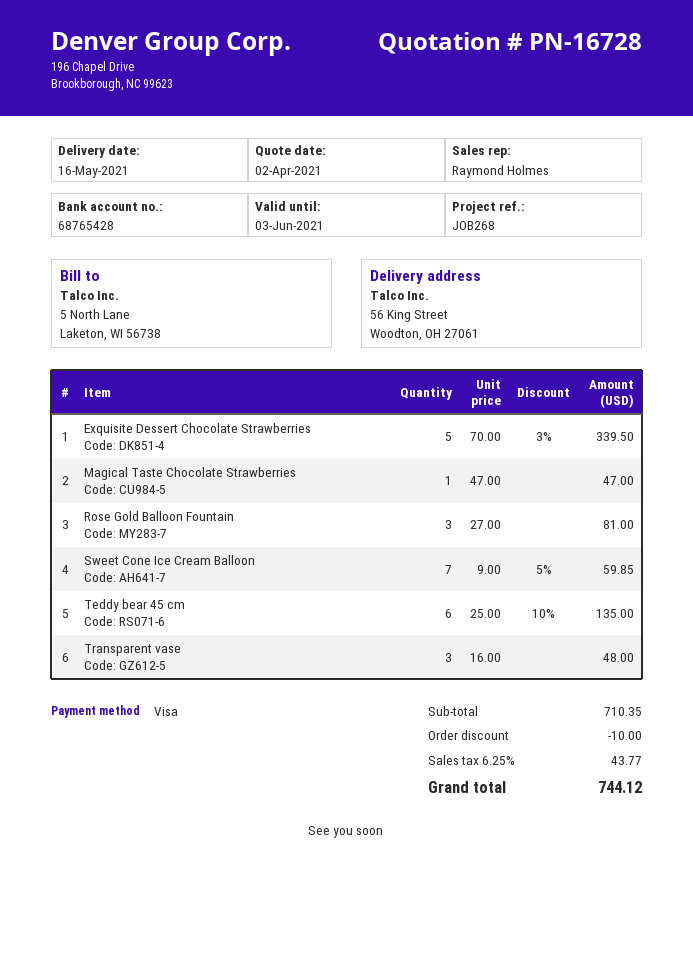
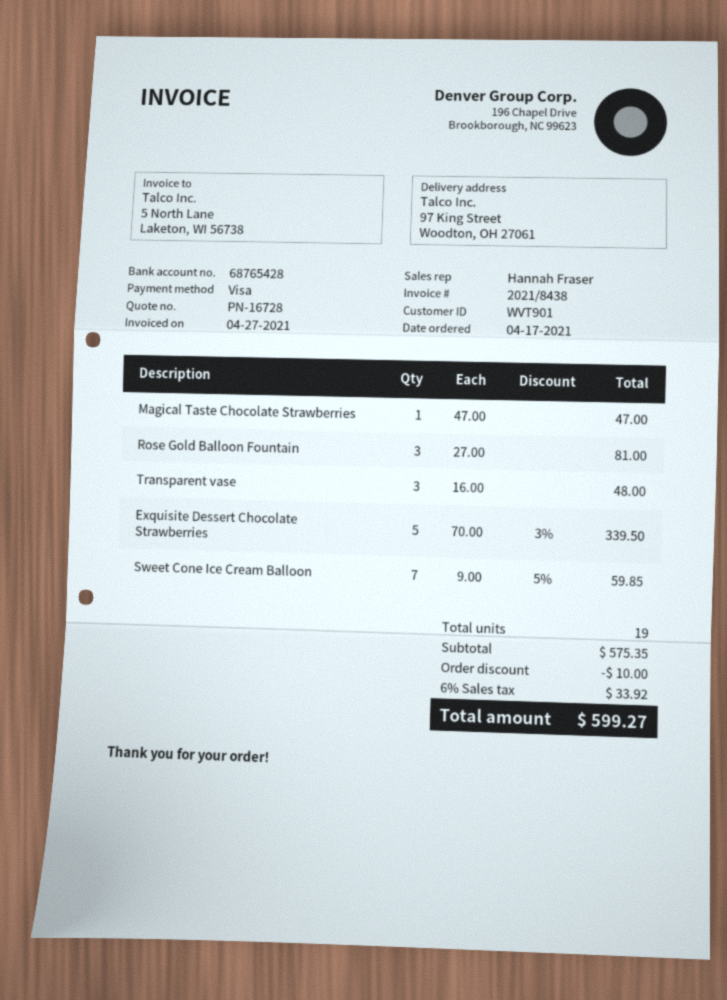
sales rep: Raymond Holmes -> Hannah Fraser
ship to: 56 King Street, Woodton, OH 27061 -> 97 King Street, Woodton, OH 27061
Teddy bear 45 cm: 6 x 25.00 - 10% = 135.00 -> none
subtotal: 710.35 -> 575.35
tax: 6.25% = 43.77 -> 6% = 33.92
total: 744.12 -> 599.27

